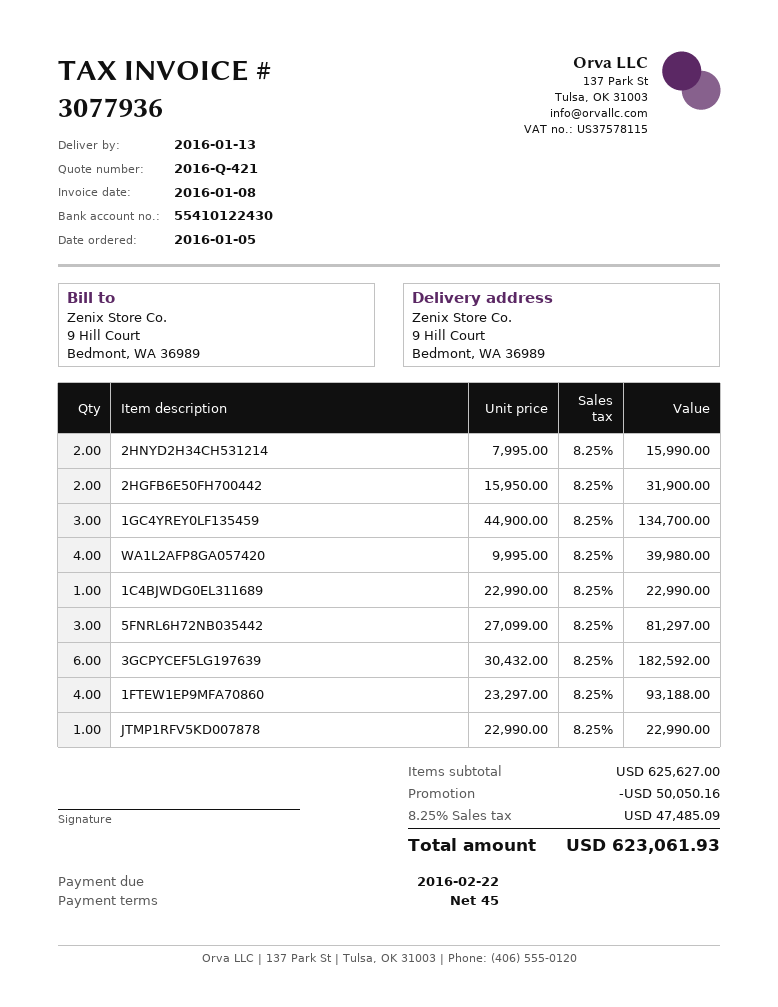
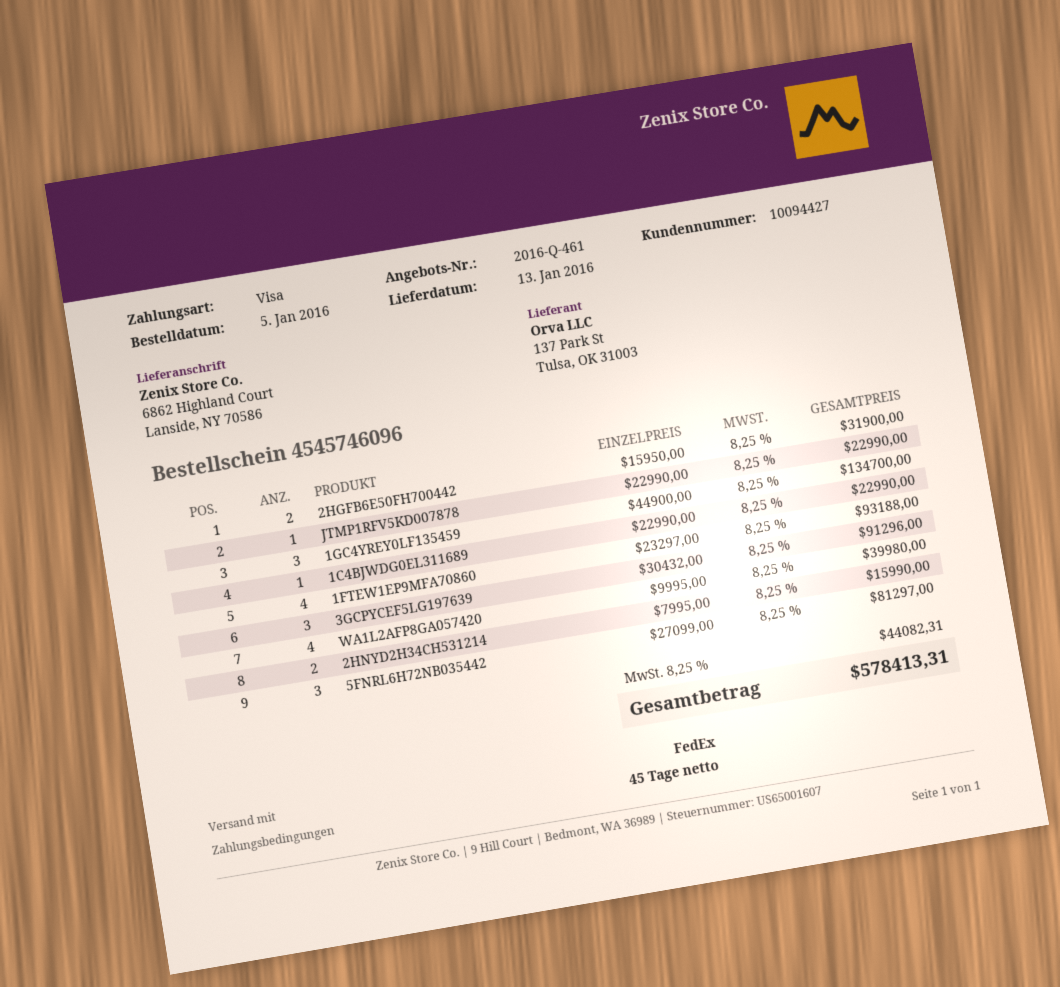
quote number: 2016-Q-421 -> 2016-Q-461
ship to: 9 Hill Court, Bedmont, WA 36989 -> 6862 Highland Court, Lanside, NY 70586
3GCPYCEF5LG197639: 6 x 30432.00 = 182592.00 -> 3 x 30432.00 = 91296.00
discount: 50050.16 -> none
tax: 8.25% = 47485.09 -> 8.25% = 44082.31
total: 623061.93 -> 578413.31

